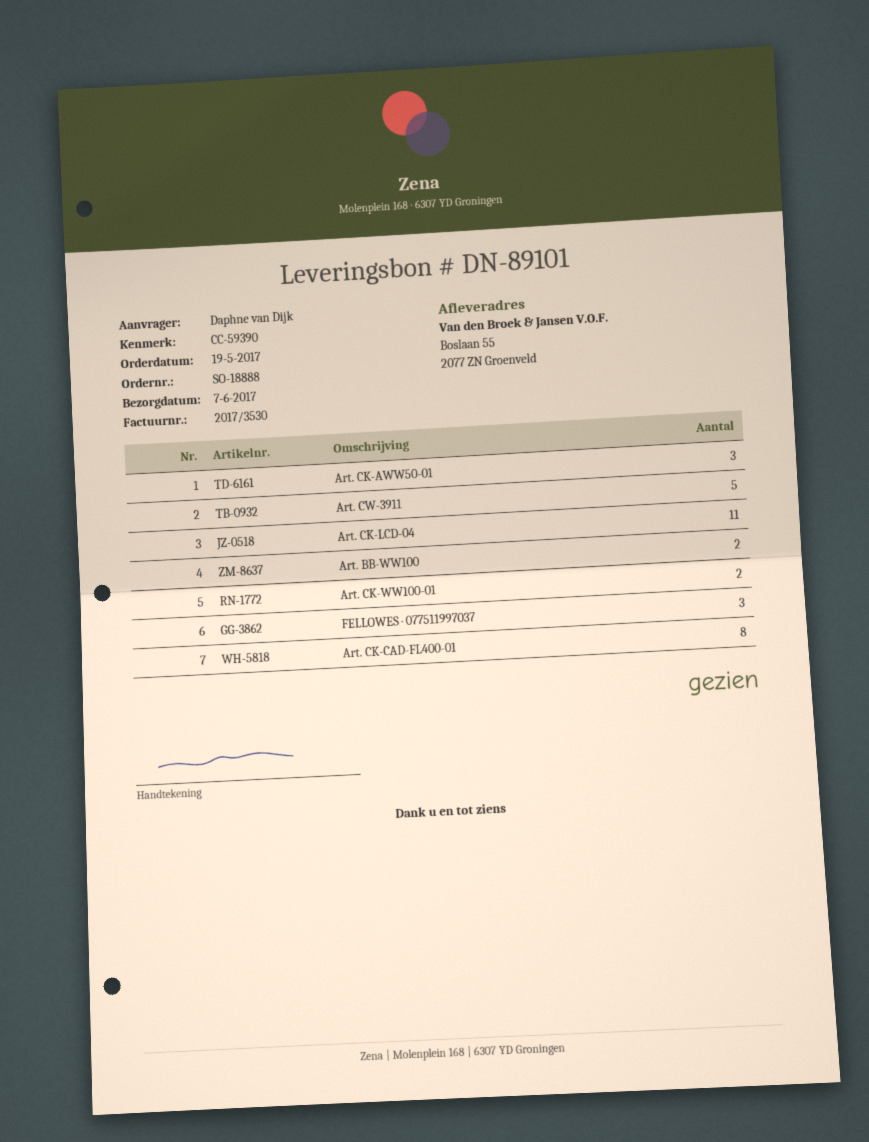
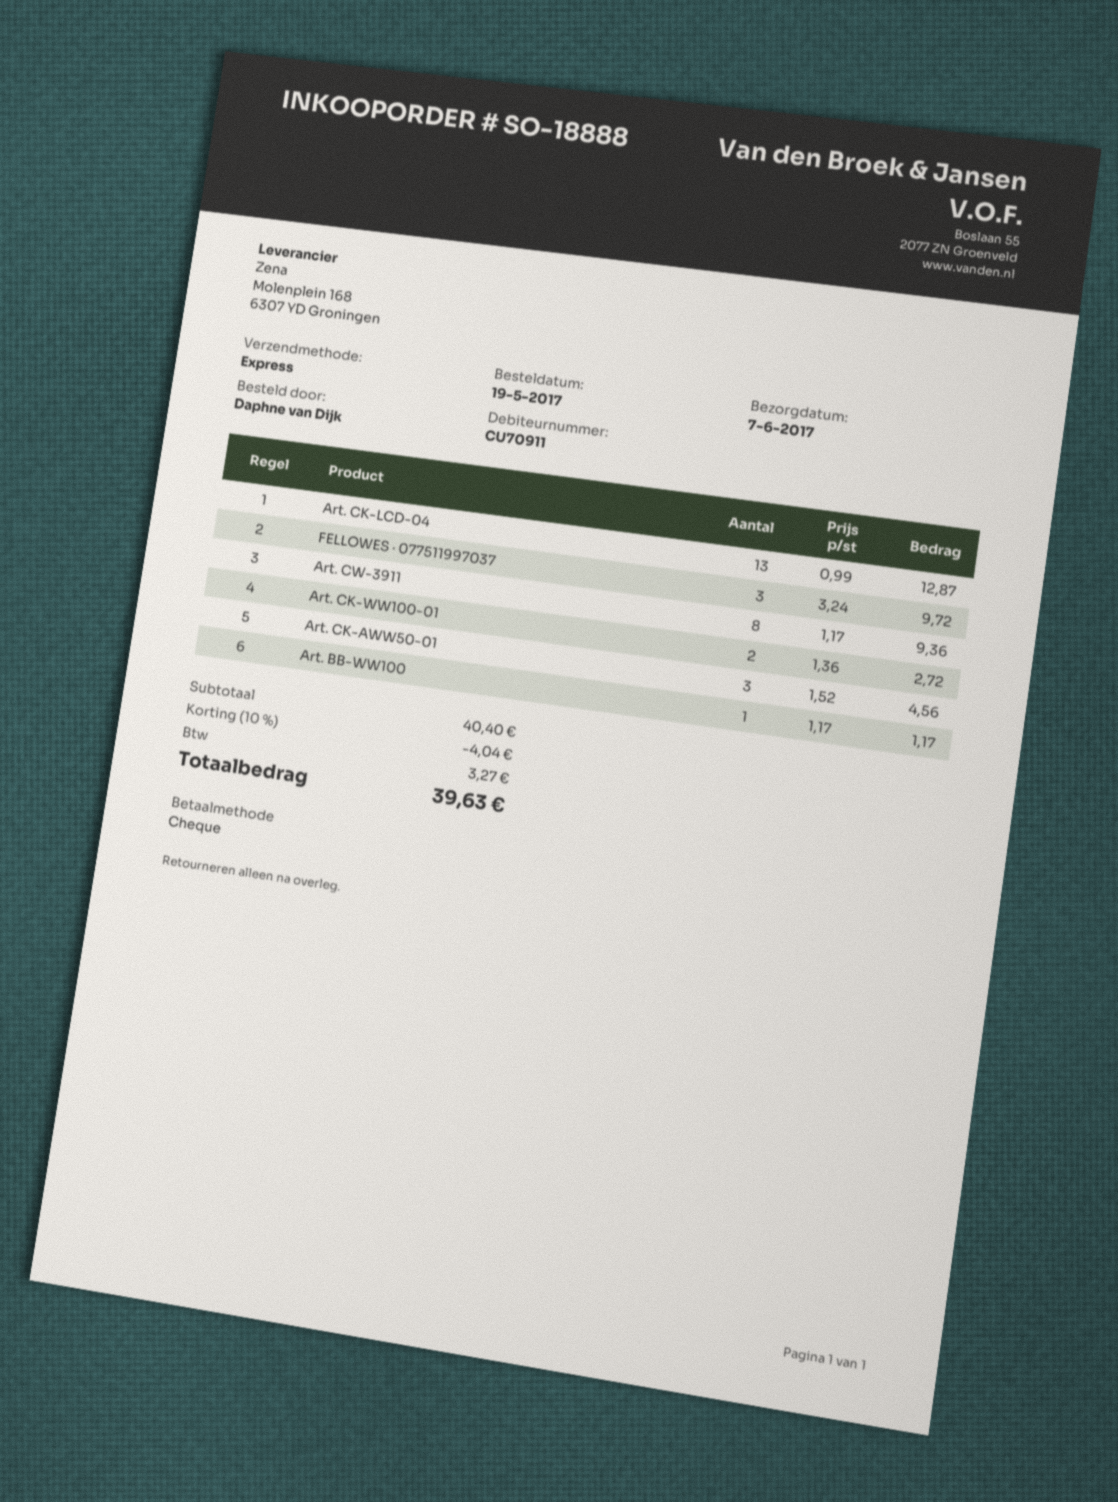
Art. CW-3911: 5 -> 8
Art. CK-LCD-04: 11 -> 13
Art. BB-WW100: 2 -> 1
Art. CK-CAD-FL400-01: 8 -> none

